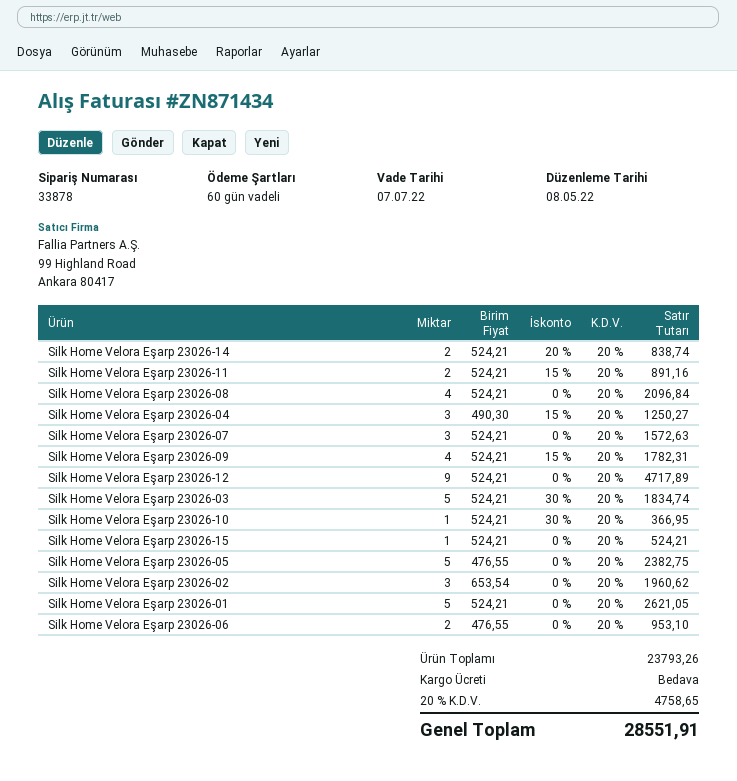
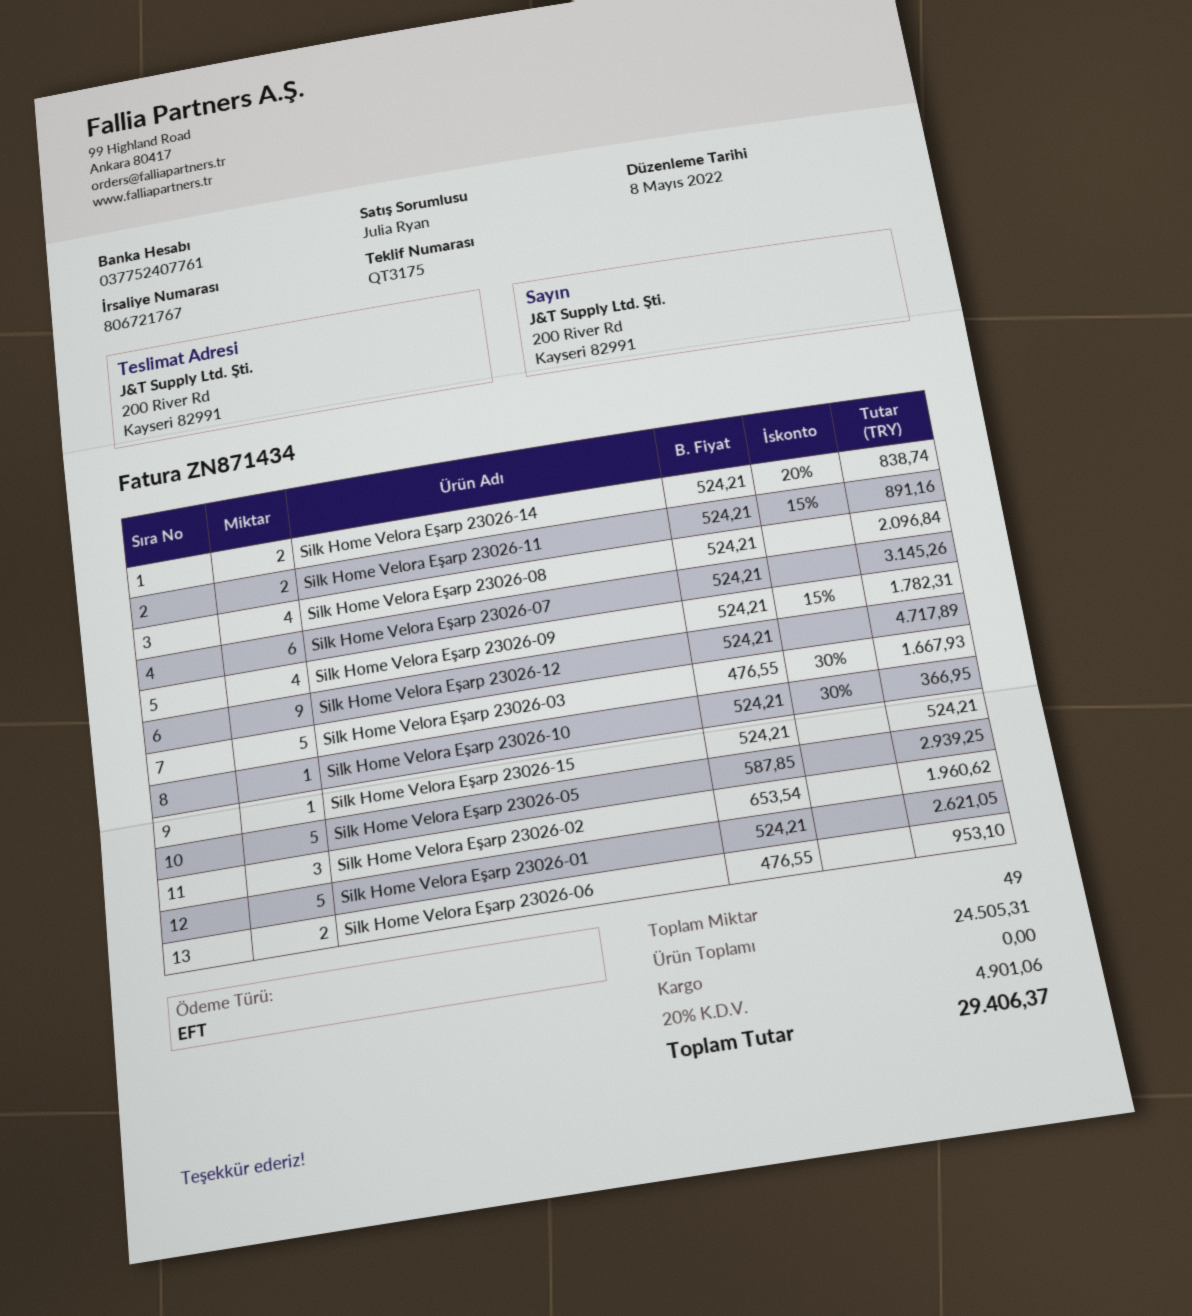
Silk Home Velora Eşarp 23026-04: 3 x 490.30 - 15% = 1250.27 -> none
Silk Home Velora Eşarp 23026-07: 3 x 524.21 = 1572.63 -> 6 x 524.21 = 3145.26
Silk Home Velora Eşarp 23026-03: 5 x 524.21 - 30% = 1834.74 -> 5 x 476.55 - 30% = 1667.93
Silk Home Velora Eşarp 23026-05: 5 x 476.55 = 2382.75 -> 5 x 587.85 = 2939.25
subtotal: 23793.26 -> 24505.31
tax: 20% = 4758.65 -> 20% = 4901.06
total: 28551.91 -> 29406.37

